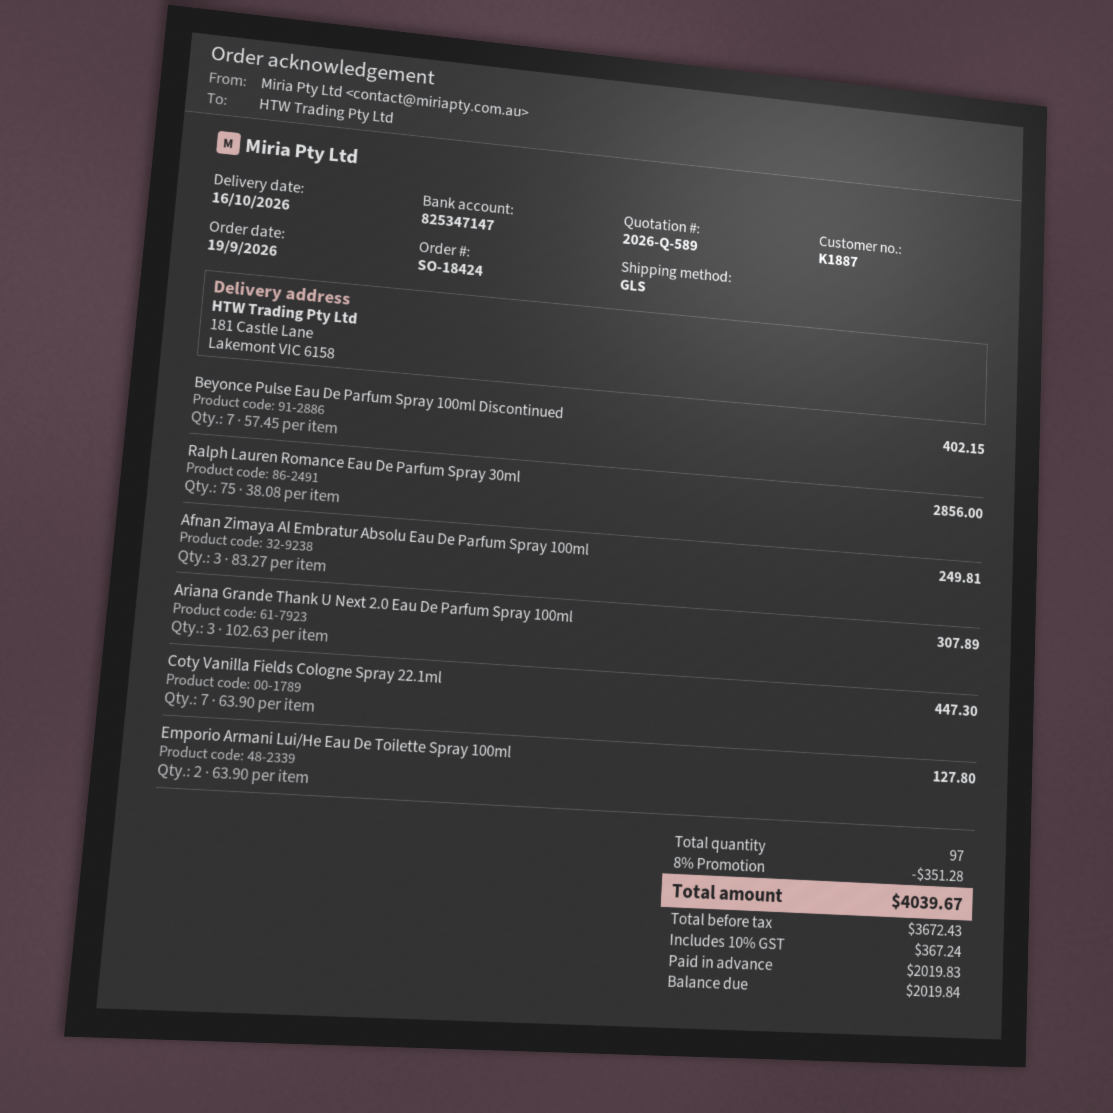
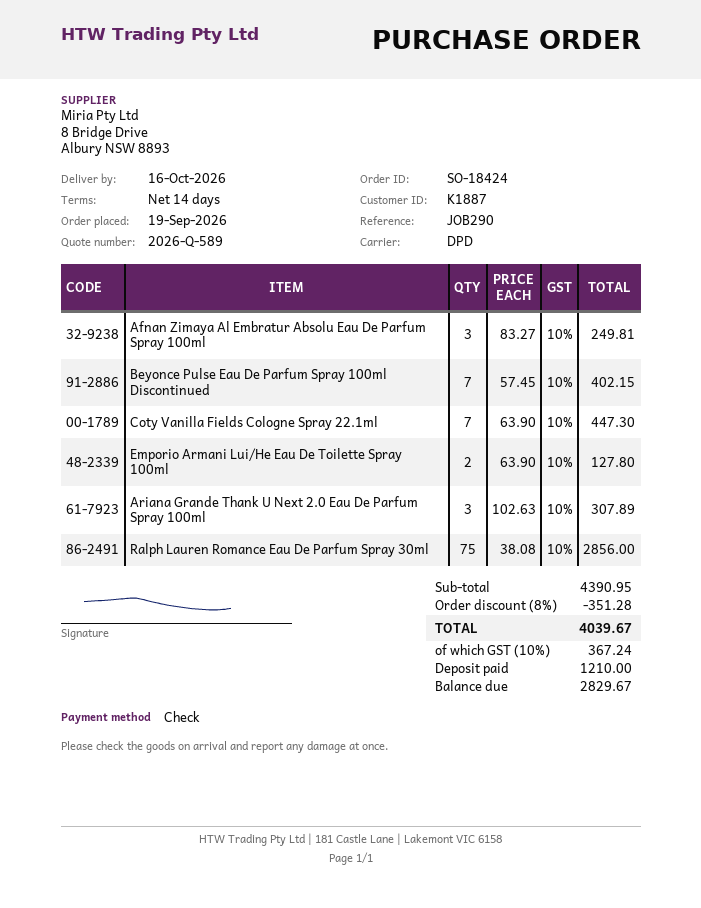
shipping method: GLS -> DPD
deposit: 2019.83 -> 1210.00
balance: 2019.84 -> 2829.67

